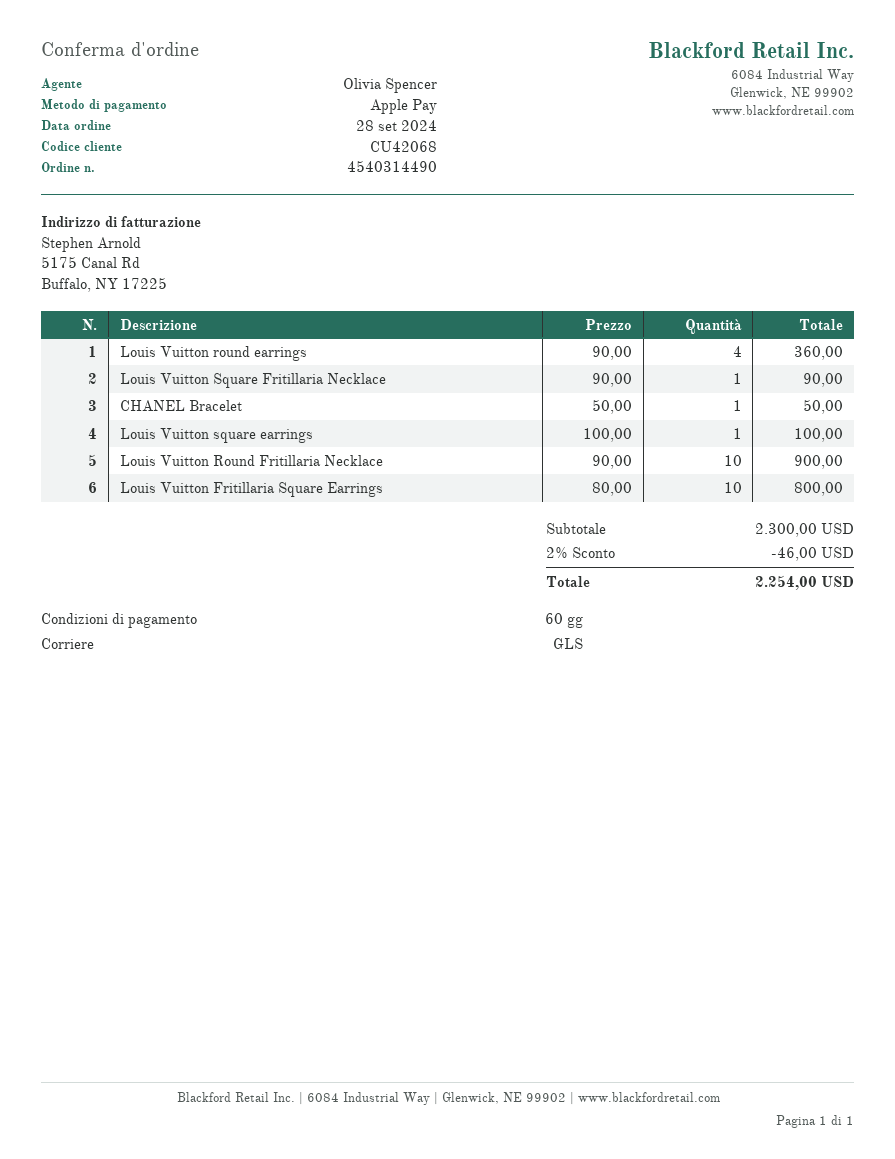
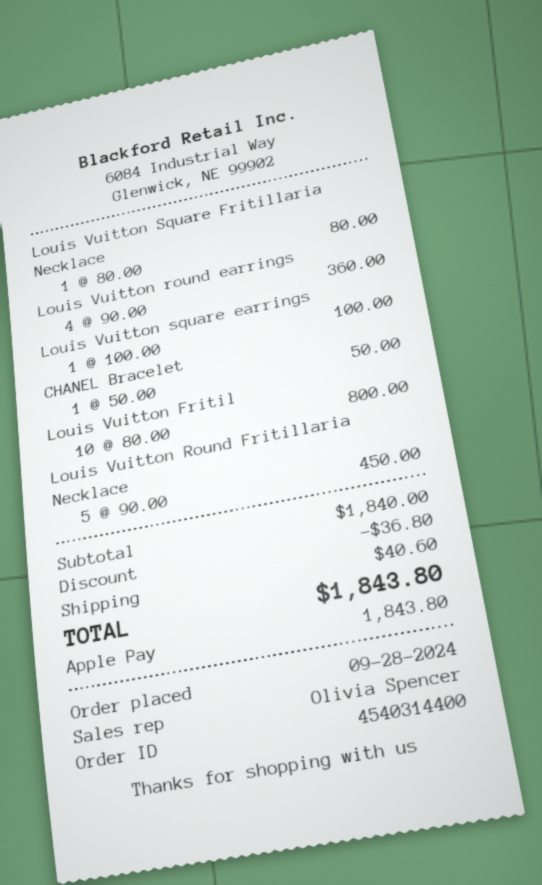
order number: 4540314490 -> 4540314400
Louis Vuitton Square Fritillaria Necklace: 1 x 90.00 = 90.00 -> 1 x 80.00 = 80.00
Louis Vuitton Round Fritillaria Necklace: 10 x 90.00 = 900.00 -> 5 x 90.00 = 450.00
subtotal: 2300.00 -> 1840.00
discount: 46.00 -> 36.80
shipping: none -> 40.60
total: 2254.00 -> 1843.80

